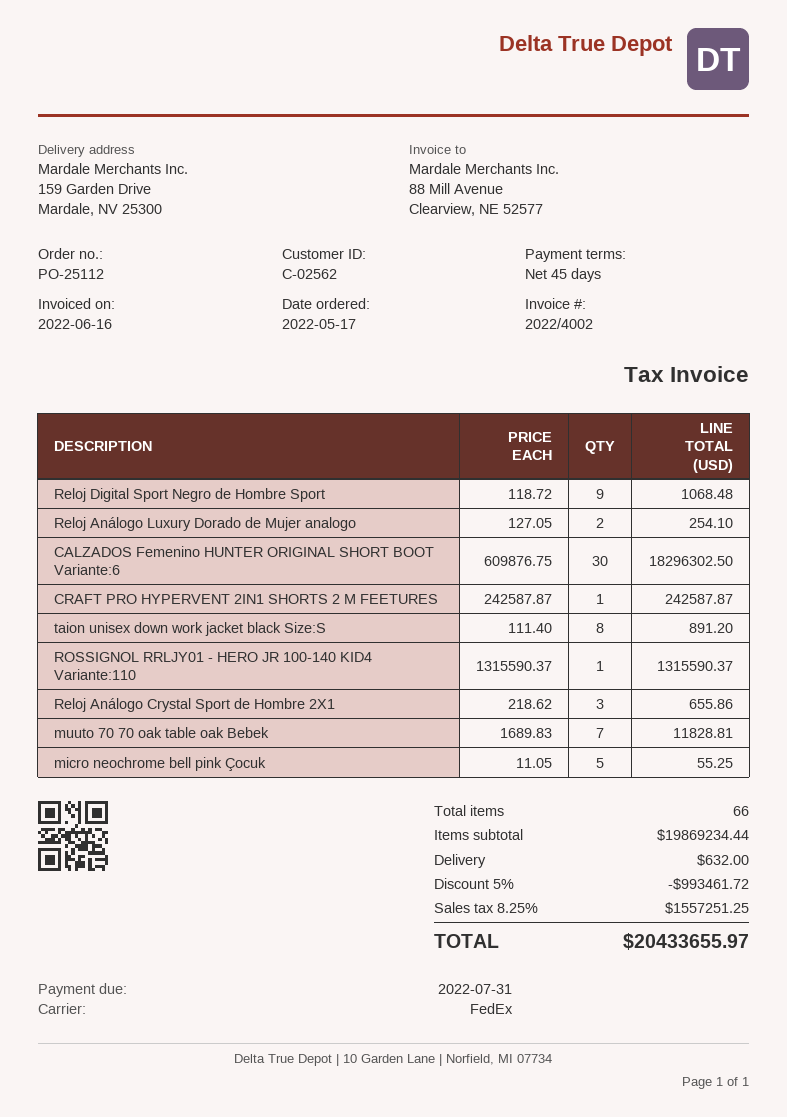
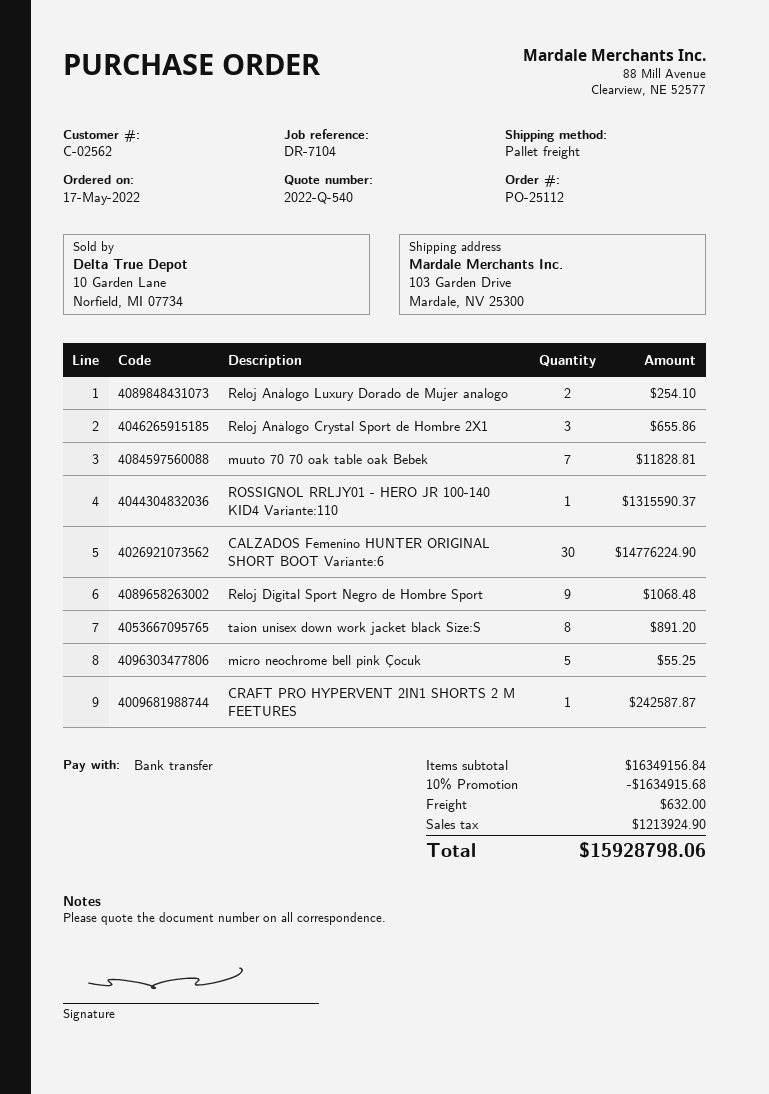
shipping method: FedEx -> pallet freight
ship to: 159 Garden Drive, Mardale, NV 25300 -> 103 Garden Drive, Mardale, NV 25300
CALZADOS Femenino HUNTER ORIGINAL SHORT BOOT Variante:6: 30 for 18296302.50 -> 30 for 14776224.90
subtotal: 19869234.44 -> 16349156.84
discount: 5% = 993461.72 -> 10% = 1634915.68
tax: 1557251.25 -> 1213924.90
total: 20433655.97 -> 15928798.06

